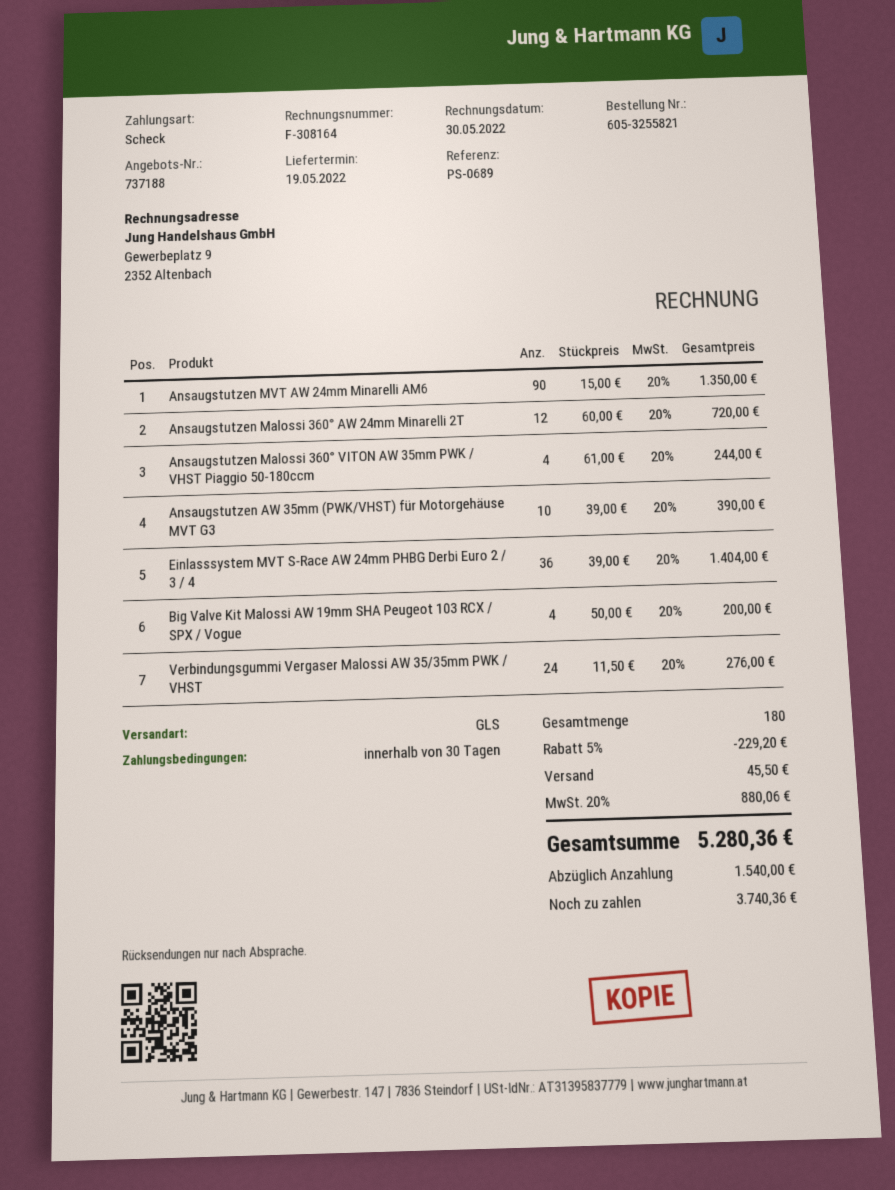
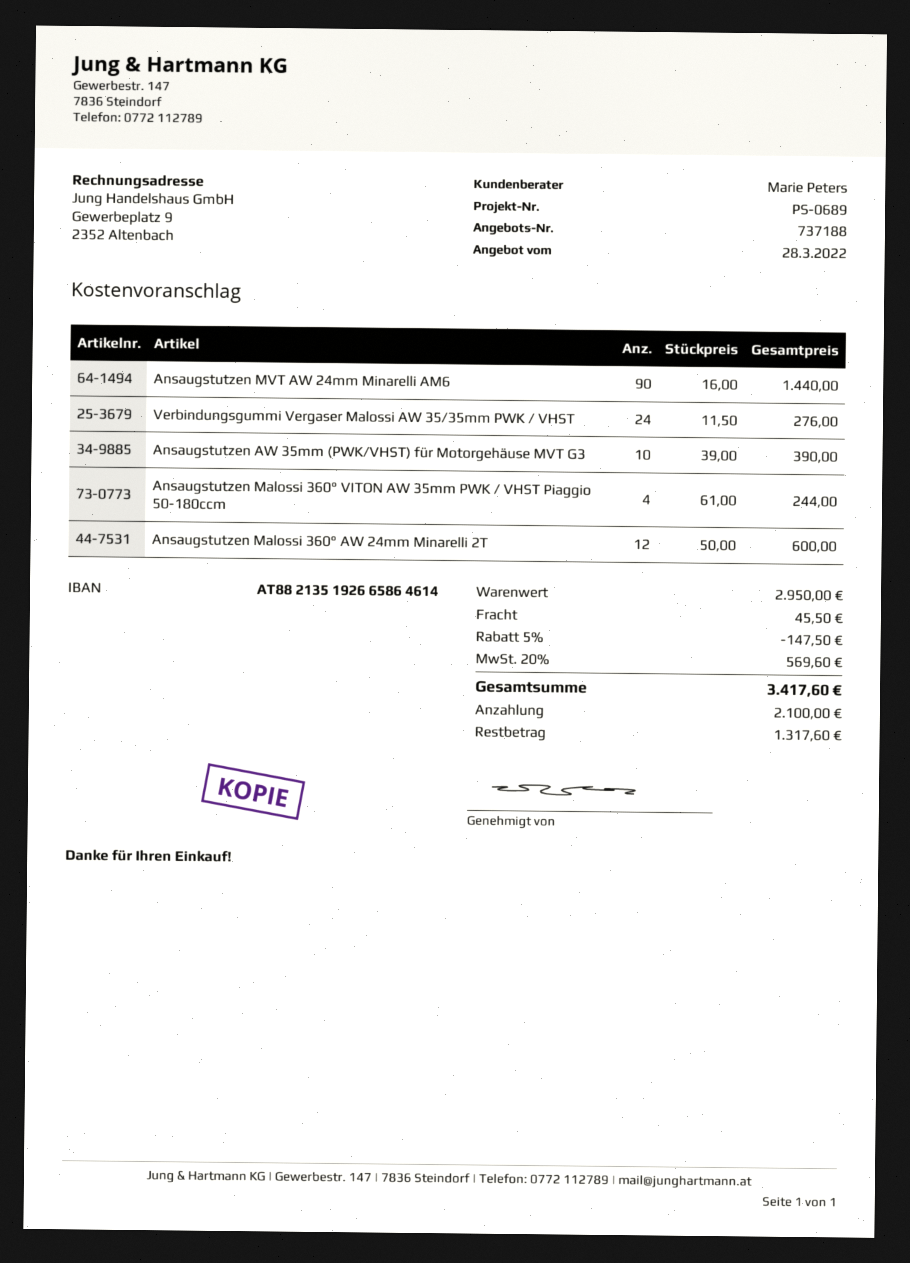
Ansaugstutzen MVT AW 24mm Minarelli AM6: 90 x 15.00 = 1350.00 -> 90 x 16.00 = 1440.00
Ansaugstutzen Malossi 360° AW 24mm Minarelli 2T: 12 x 60.00 = 720.00 -> 12 x 50.00 = 600.00
Einlasssystem MVT S-Race AW 24mm PHBG Derbi Euro 2 / 3 / 4: 36 x 39.00 = 1404.00 -> none
Big Valve Kit Malossi AW 19mm SHA Peugeot 103 RCX / SPX / Vogue: 4 x 50.00 = 200.00 -> none
discount: 5% = 229.20 -> 5% = 147.50
tax: 20% = 880.06 -> 20% = 569.60
total: 5280.36 -> 3417.60
deposit: 1540.00 -> 2100.00
balance: 3740.36 -> 1317.60

